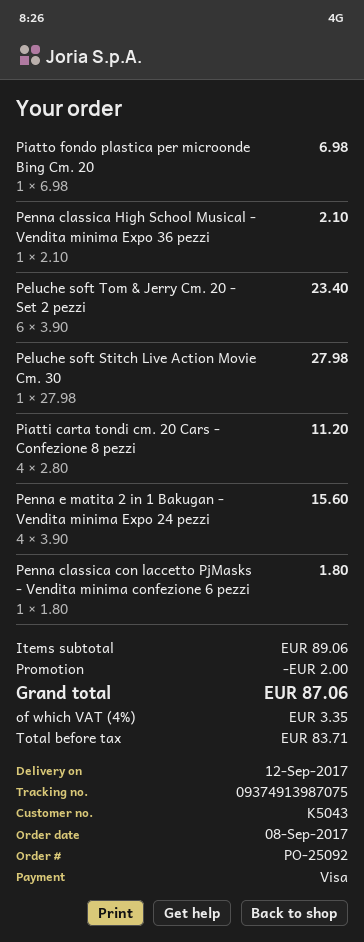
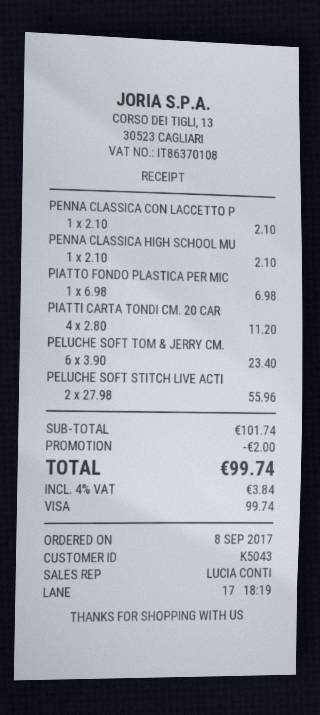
Peluche soft Stitch Live Action Movie Cm. 30: 1 x 27.98 = 27.98 -> 2 x 27.98 = 55.96
Penna e matita 2 in 1 Bakugan - Vendita minima Expo 24 pezzi: 4 x 3.90 = 15.60 -> none
Penna classica con laccetto PjMasks - Vendita minima confezione 6 pezzi: 1 x 1.80 = 1.80 -> 1 x 2.10 = 2.10
subtotal: 89.06 -> 101.74
tax: 4% = 3.35 -> 4% = 3.84
total: 87.06 -> 99.74

